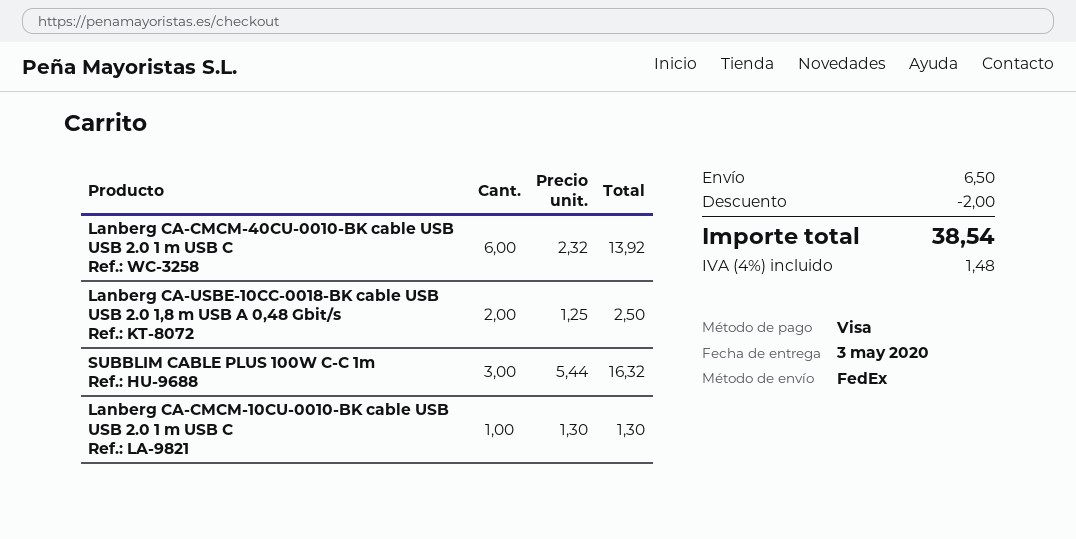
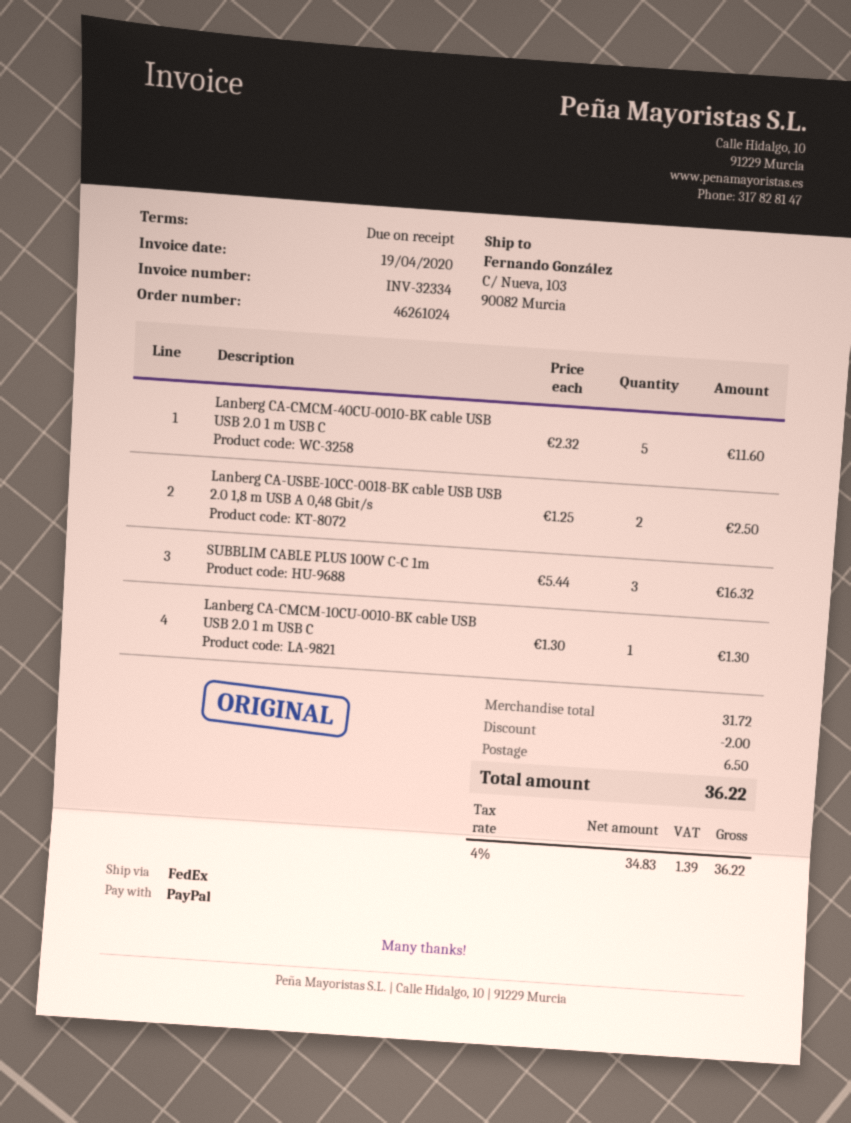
payment method: Visa -> PayPal
Lanberg CA-CMCM-40CU-0010-BK cable USB USB 2.0 1 m USB C: 6 x 2.32 = 13.92 -> 5 x 2.32 = 11.60
tax: 4% = 1.48 -> 4% = 1.39
total: 38.54 -> 36.22

